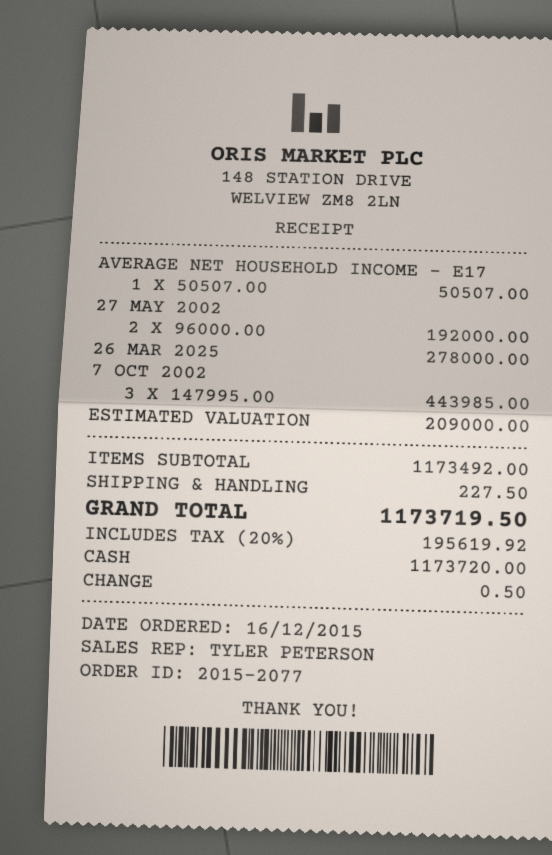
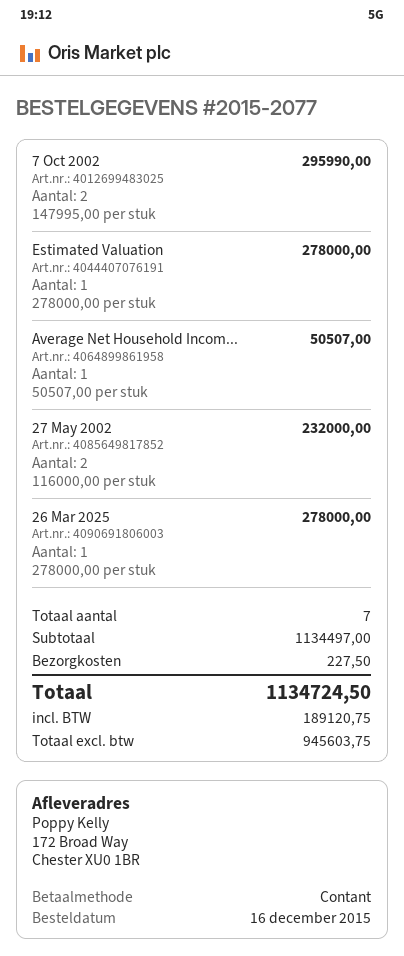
27 MAY 2002: 2 x 96000.00 = 192000.00 -> 2 x 116000.00 = 232000.00
7 OCT 2002: 3 x 147995.00 = 443985.00 -> 2 x 147995.00 = 295990.00
ESTIMATED VALUATION: 1 x 209000.00 = 209000.00 -> 1 x 278000.00 = 278000.00
subtotal: 1173492.00 -> 1134497.00
tax: 195619.92 -> 189120.75
total: 1173719.50 -> 1134724.50

